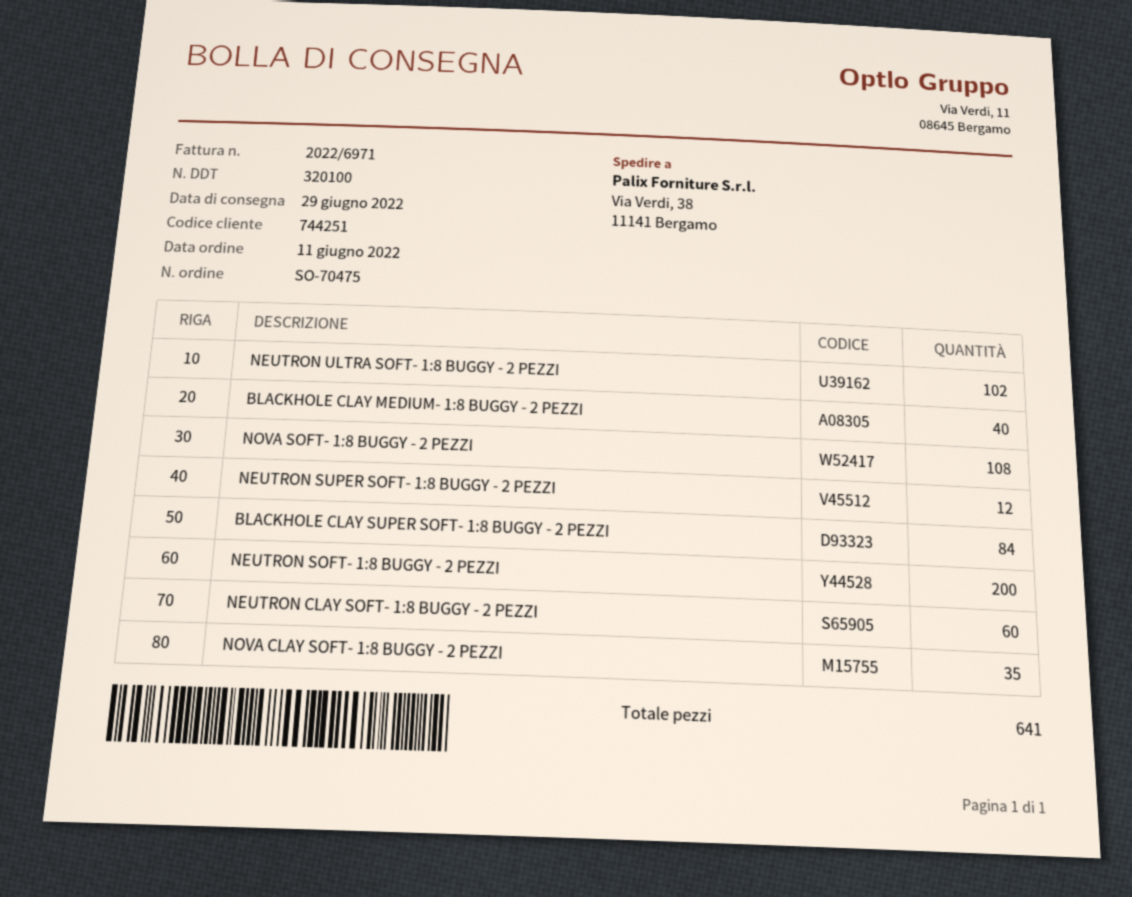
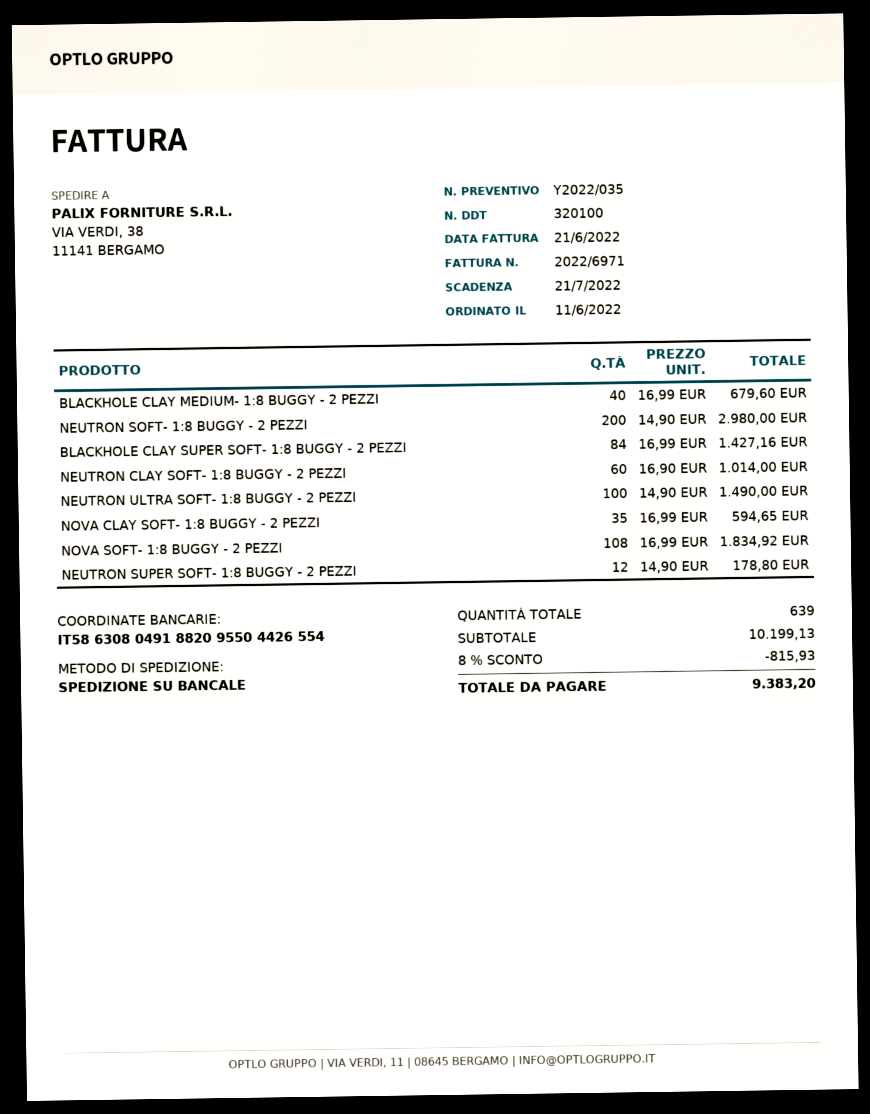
NEUTRON ULTRA SOFT- 1:8 BUGGY - 2 PEZZI: 102 -> 100
total quantity: 641 -> 639

